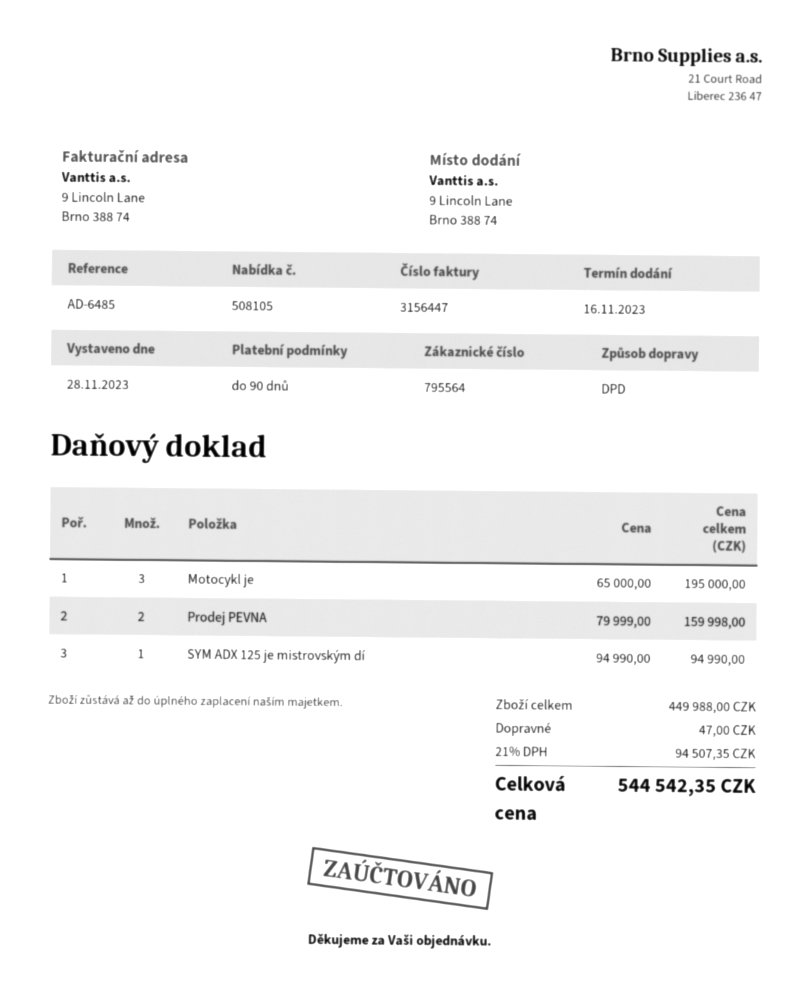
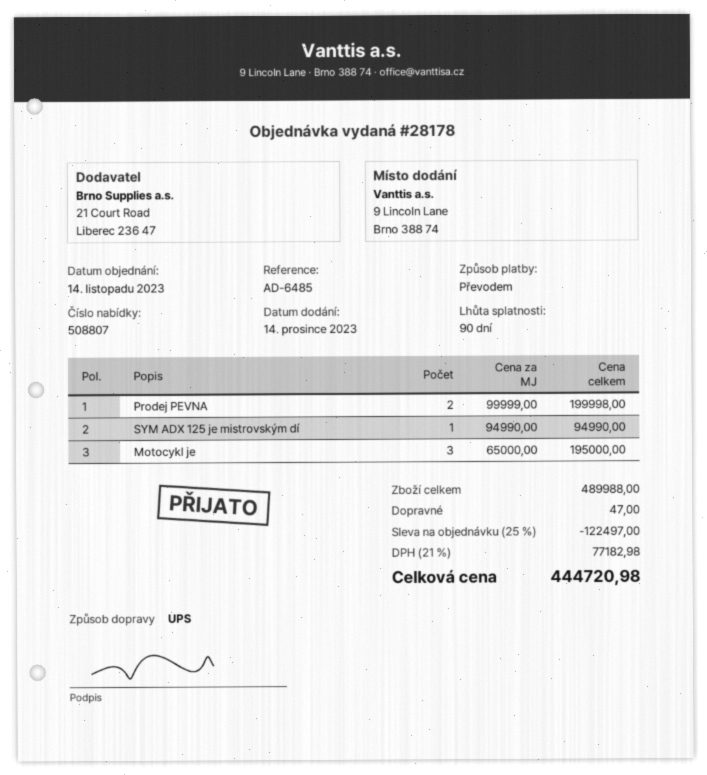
quote number: 508105 -> 508807
delivery date: 2023-11-16 -> 2023-12-14
shipping method: DPD -> UPS
Prodej PEVNA: 2 x 79999.00 = 159998.00 -> 2 x 99999.00 = 199998.00
subtotal: 449988.00 -> 489988.00
discount: none -> 25% = 122497.00
tax: 21% = 94507.35 -> 21% = 77182.98
total: 544542.35 -> 444720.98

